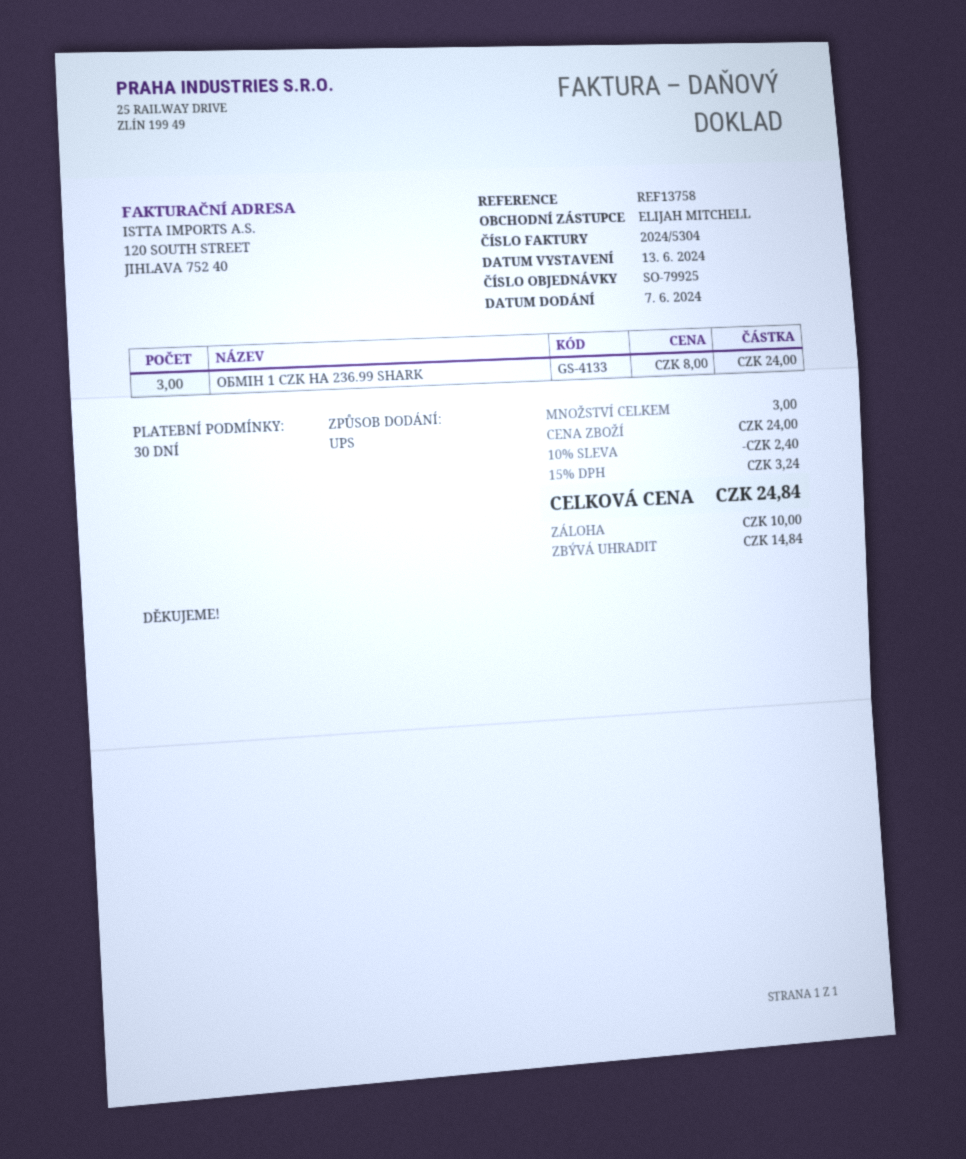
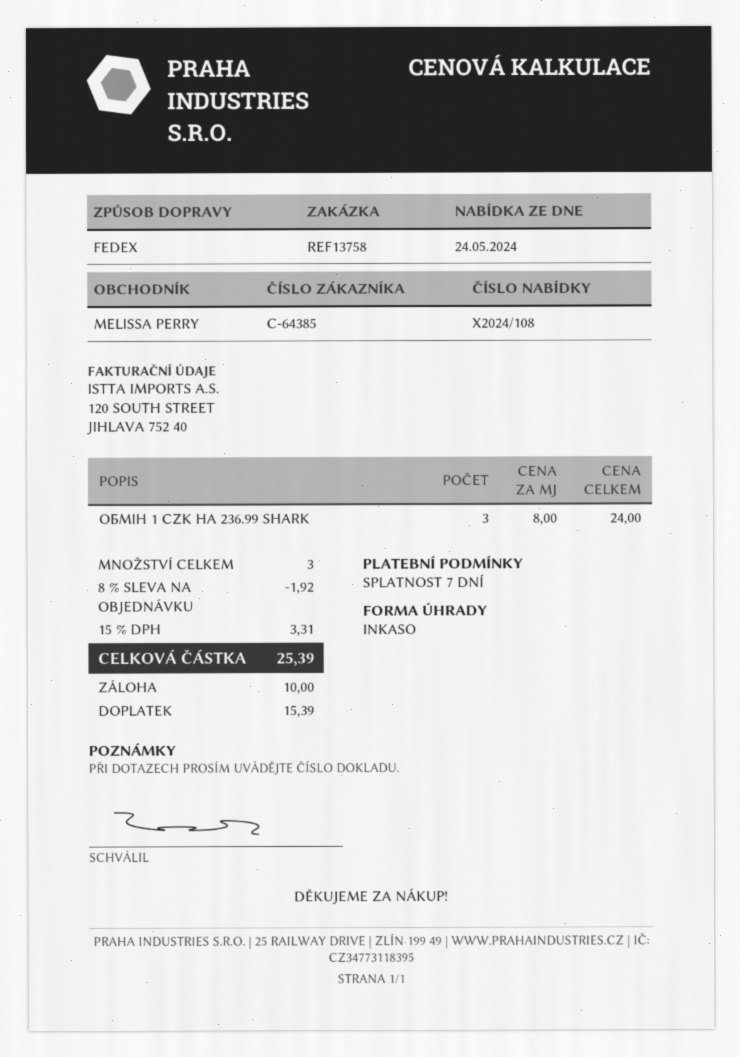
payment terms: 30 days -> 7 days
sales rep: ELIJAH MITCHELL -> MELISSA PERRY
shipping method: UPS -> FedEx
discount: 10% = 2.40 -> 8% = 1.92
tax: 15% = 3.24 -> 15% = 3.31
total: 24.84 -> 25.39
balance: 14.84 -> 15.39

